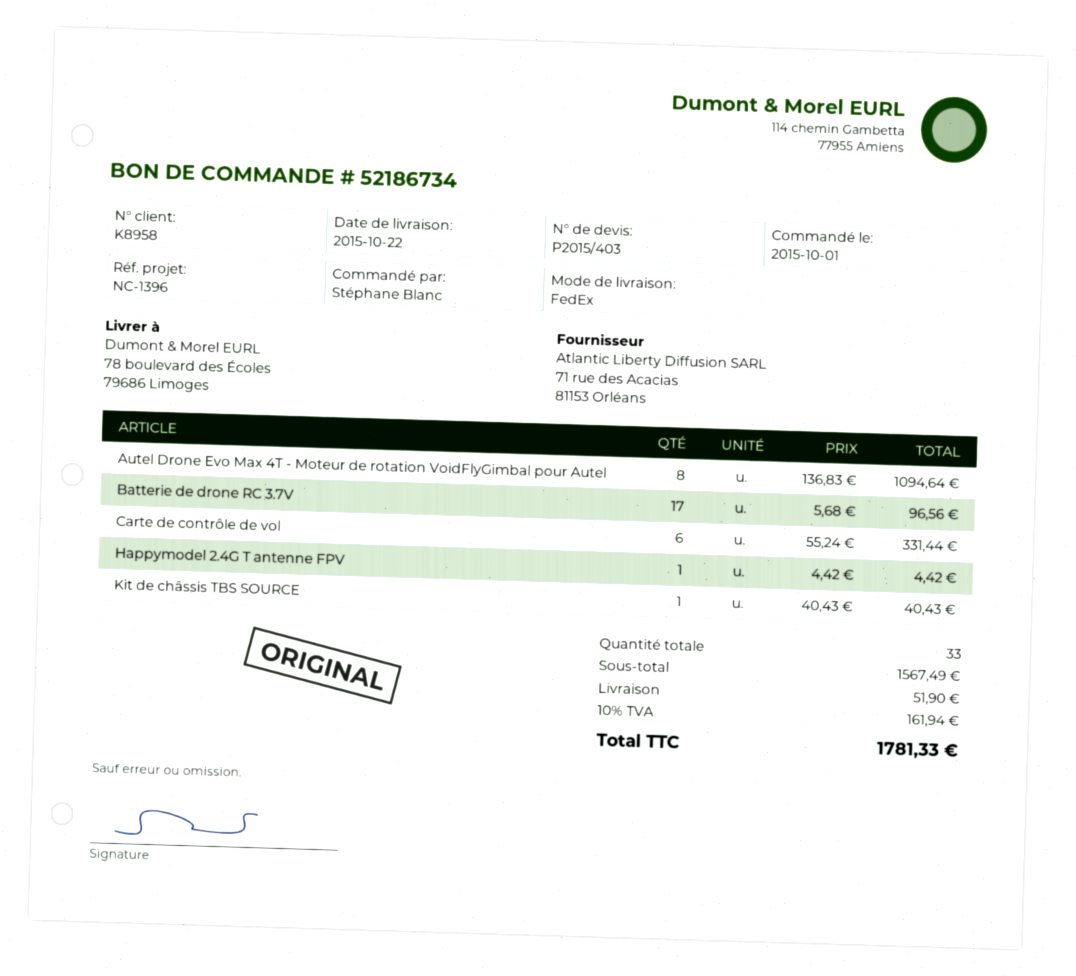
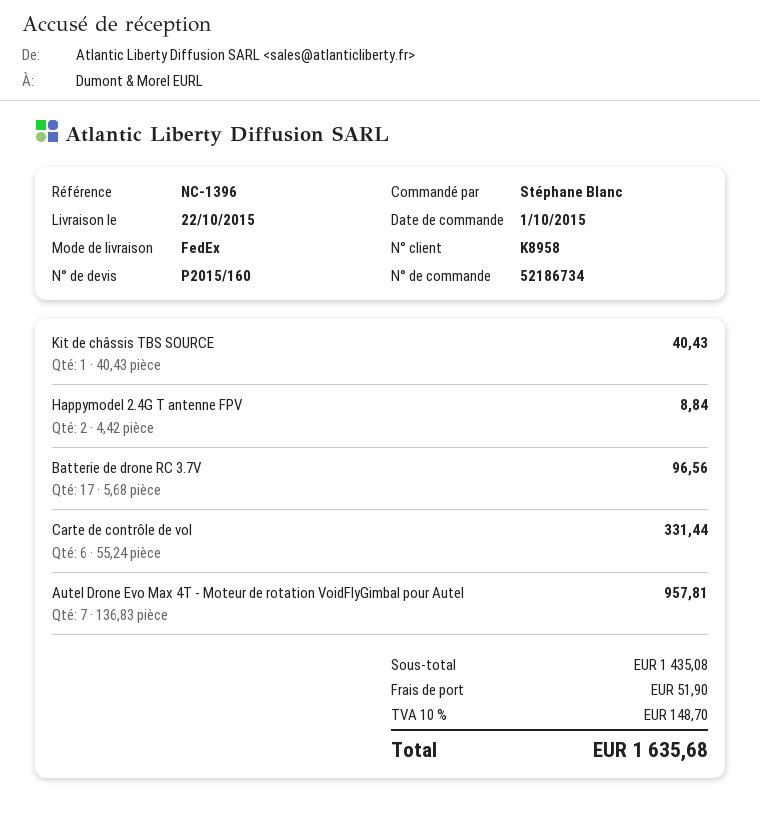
quote number: P2015/403 -> P2015/160
Autel Drone Evo Max 4T - Moteur de rotation VoidFlyGimbal pour Autel: 8 x 136.83 = 1094.64 -> 7 x 136.83 = 957.81
Happymodel 2.4G T antenne FPV: 1 x 4.42 = 4.42 -> 2 x 4.42 = 8.84
subtotal: 1567.49 -> 1435.08
tax: 10% = 161.94 -> 10% = 148.70
total: 1781.33 -> 1635.68

